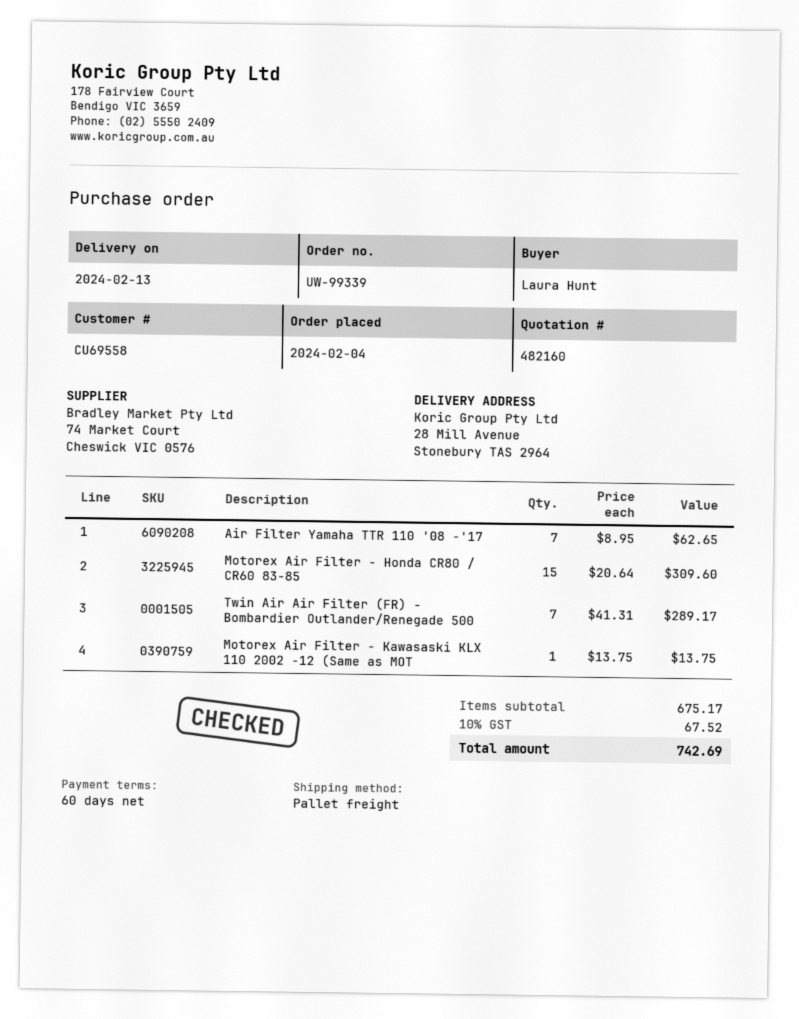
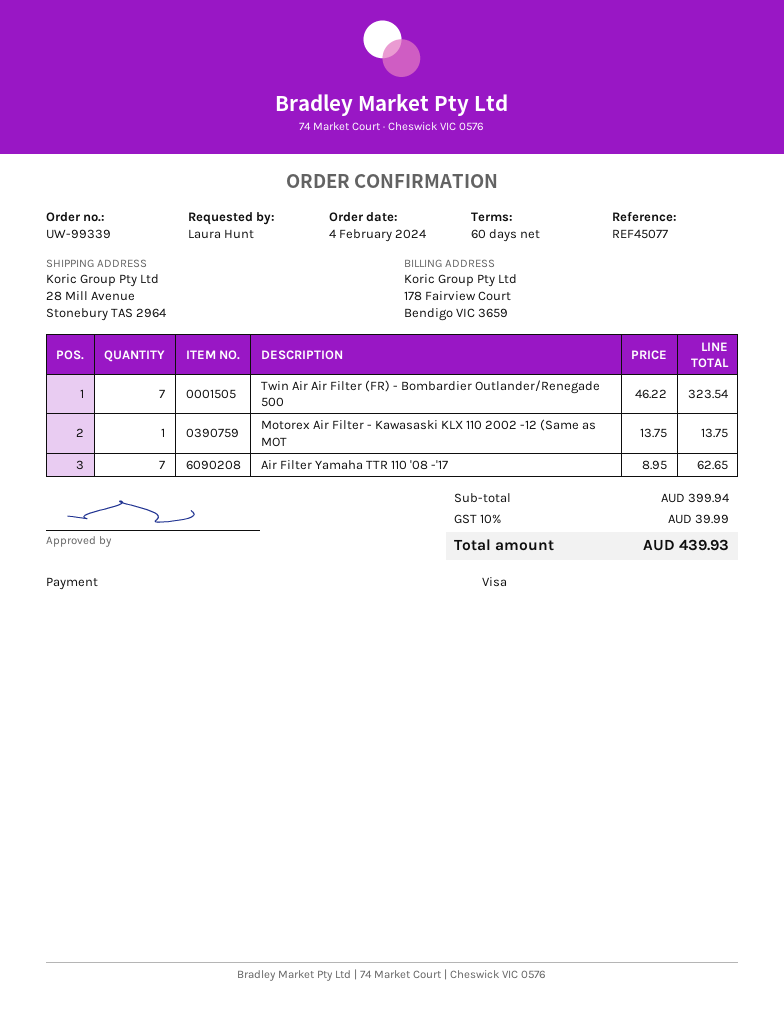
Motorex Air Filter - Honda CR80 / CR60 83-85: 15 x 20.64 = 309.60 -> none
Twin Air Air Filter (FR) - Bombardier Outlander/Renegade 500: 7 x 41.31 = 289.17 -> 7 x 46.22 = 323.54
subtotal: 675.17 -> 399.94
tax: 10% = 67.52 -> 10% = 39.99
total: 742.69 -> 439.93

